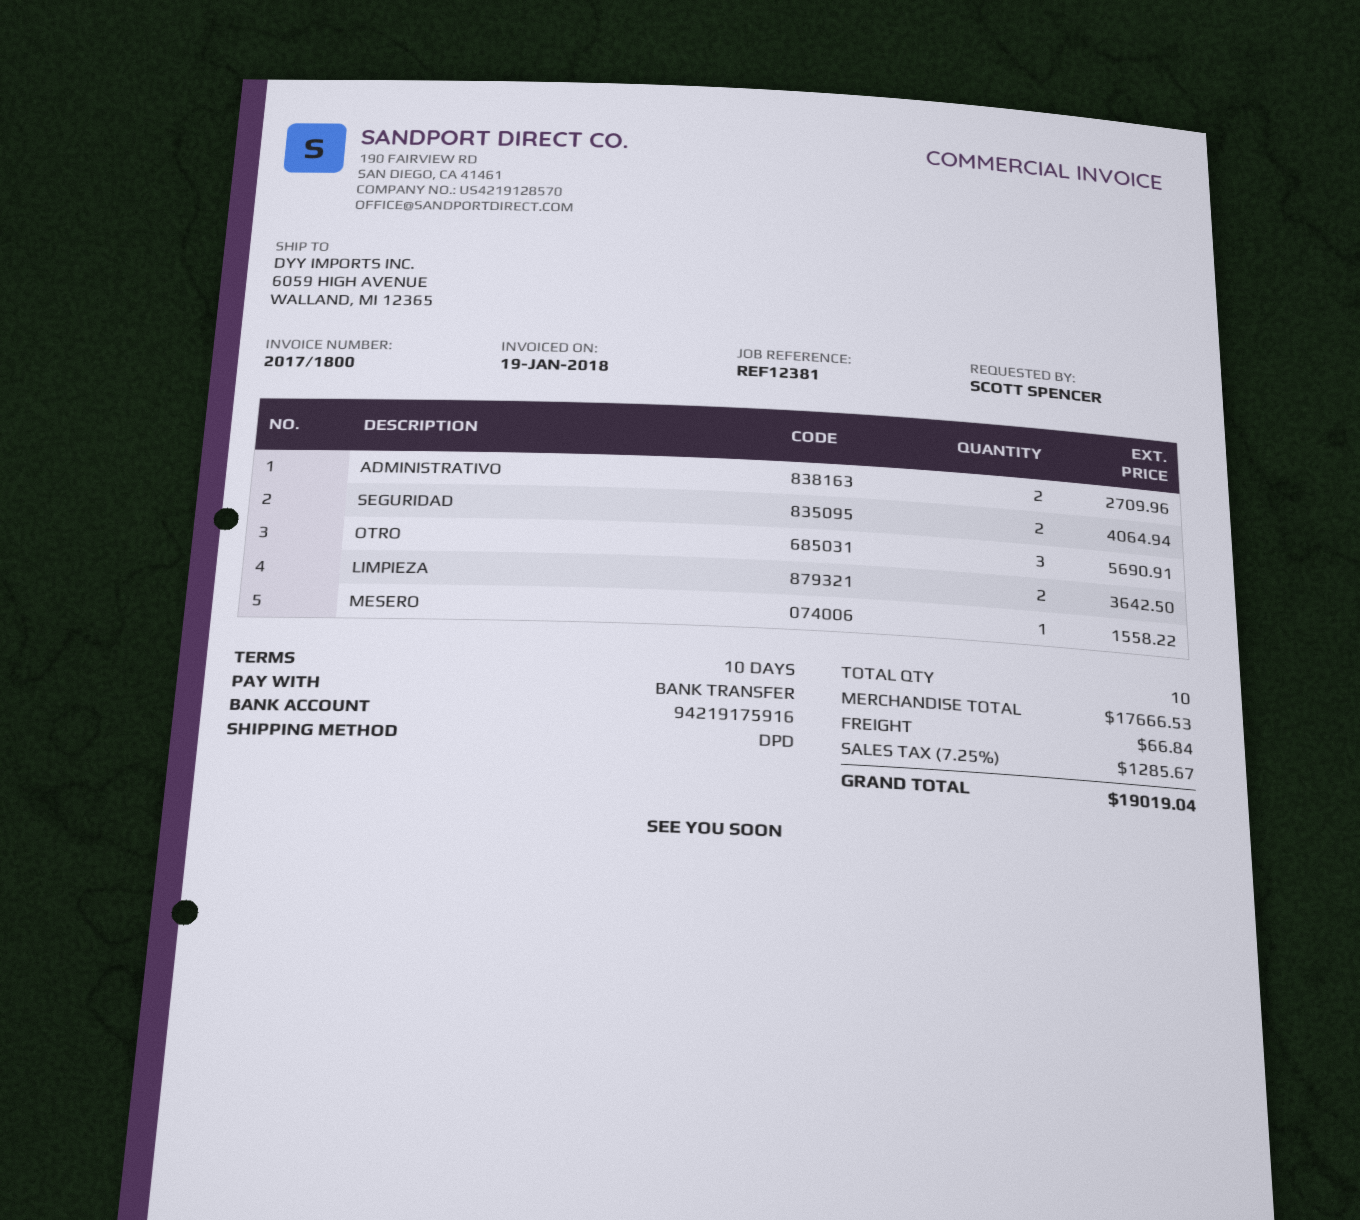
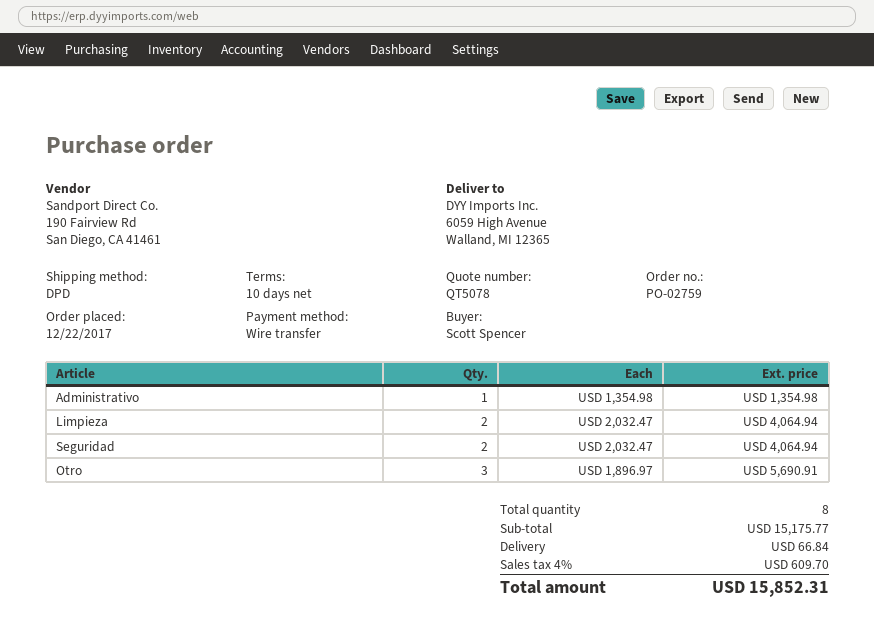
ADMINISTRATIVO: 2 for 2709.96 -> 1 for 1354.98
LIMPIEZA: 2 for 3642.50 -> 2 for 4064.94
MESERO: 1 for 1558.22 -> none
total quantity: 10 -> 8
subtotal: 17666.53 -> 15175.77
tax: 7.25% = 1285.67 -> 4% = 609.70
total: 19019.04 -> 15852.31

